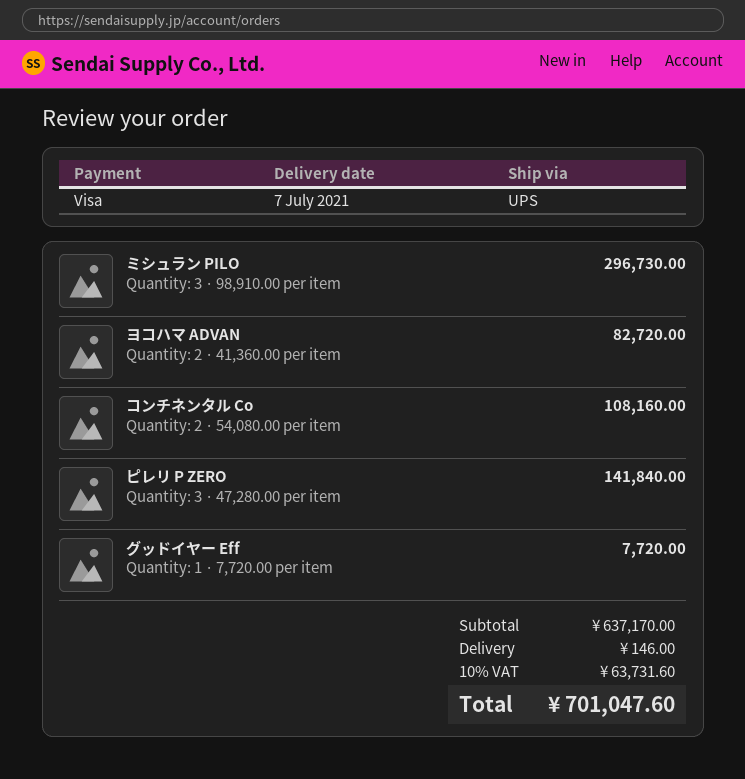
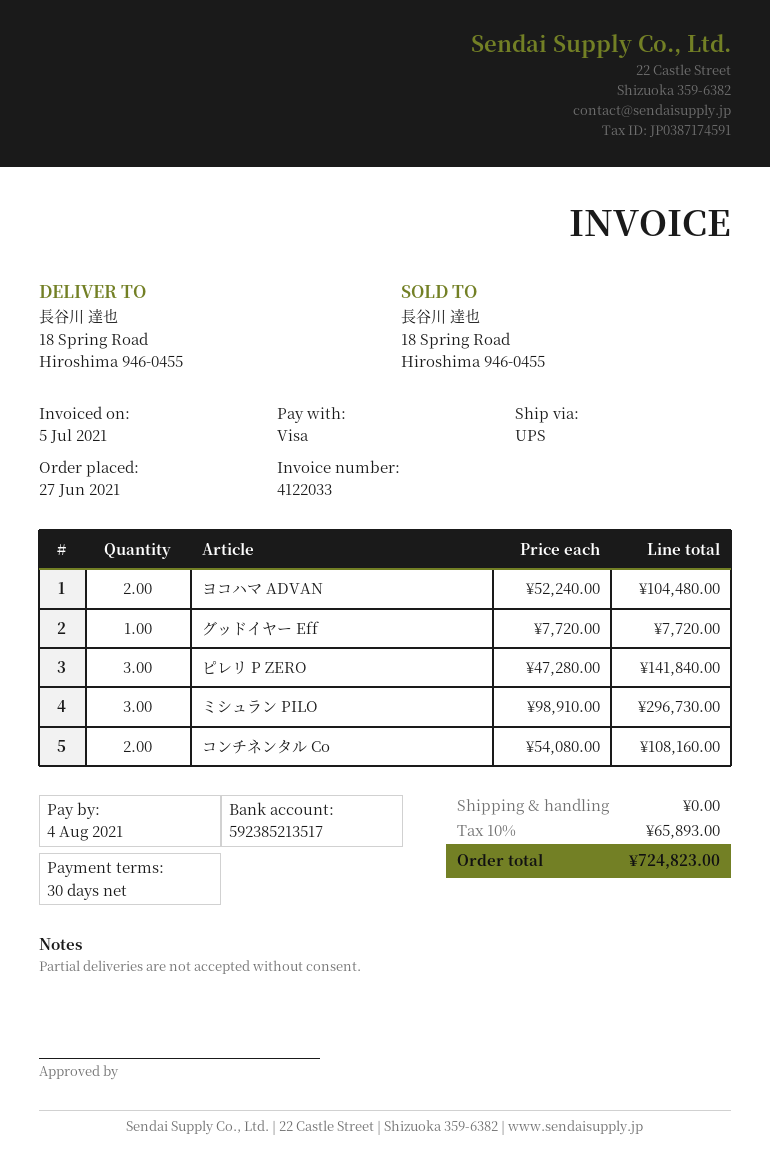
ヨコハマ ADVAN: 2 x 41360.00 = 82720.00 -> 2 x 52240.00 = 104480.00
shipping: 146.00 -> 0.00
tax: 10% = 63731.60 -> 10% = 65893.00
total: 701047.60 -> 724823.00

